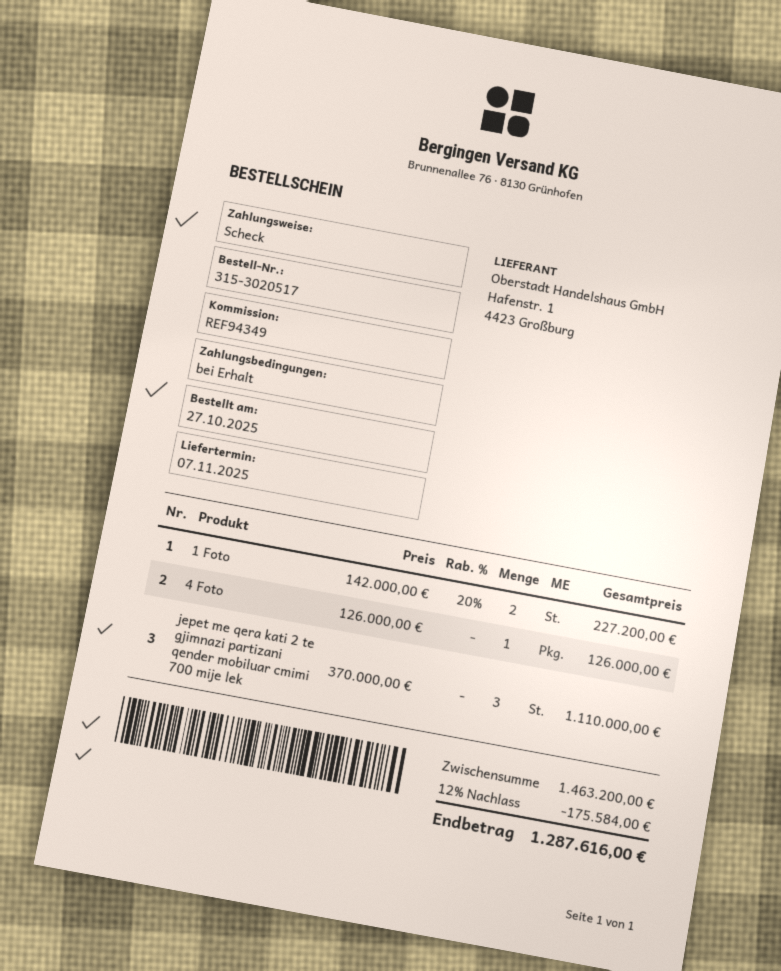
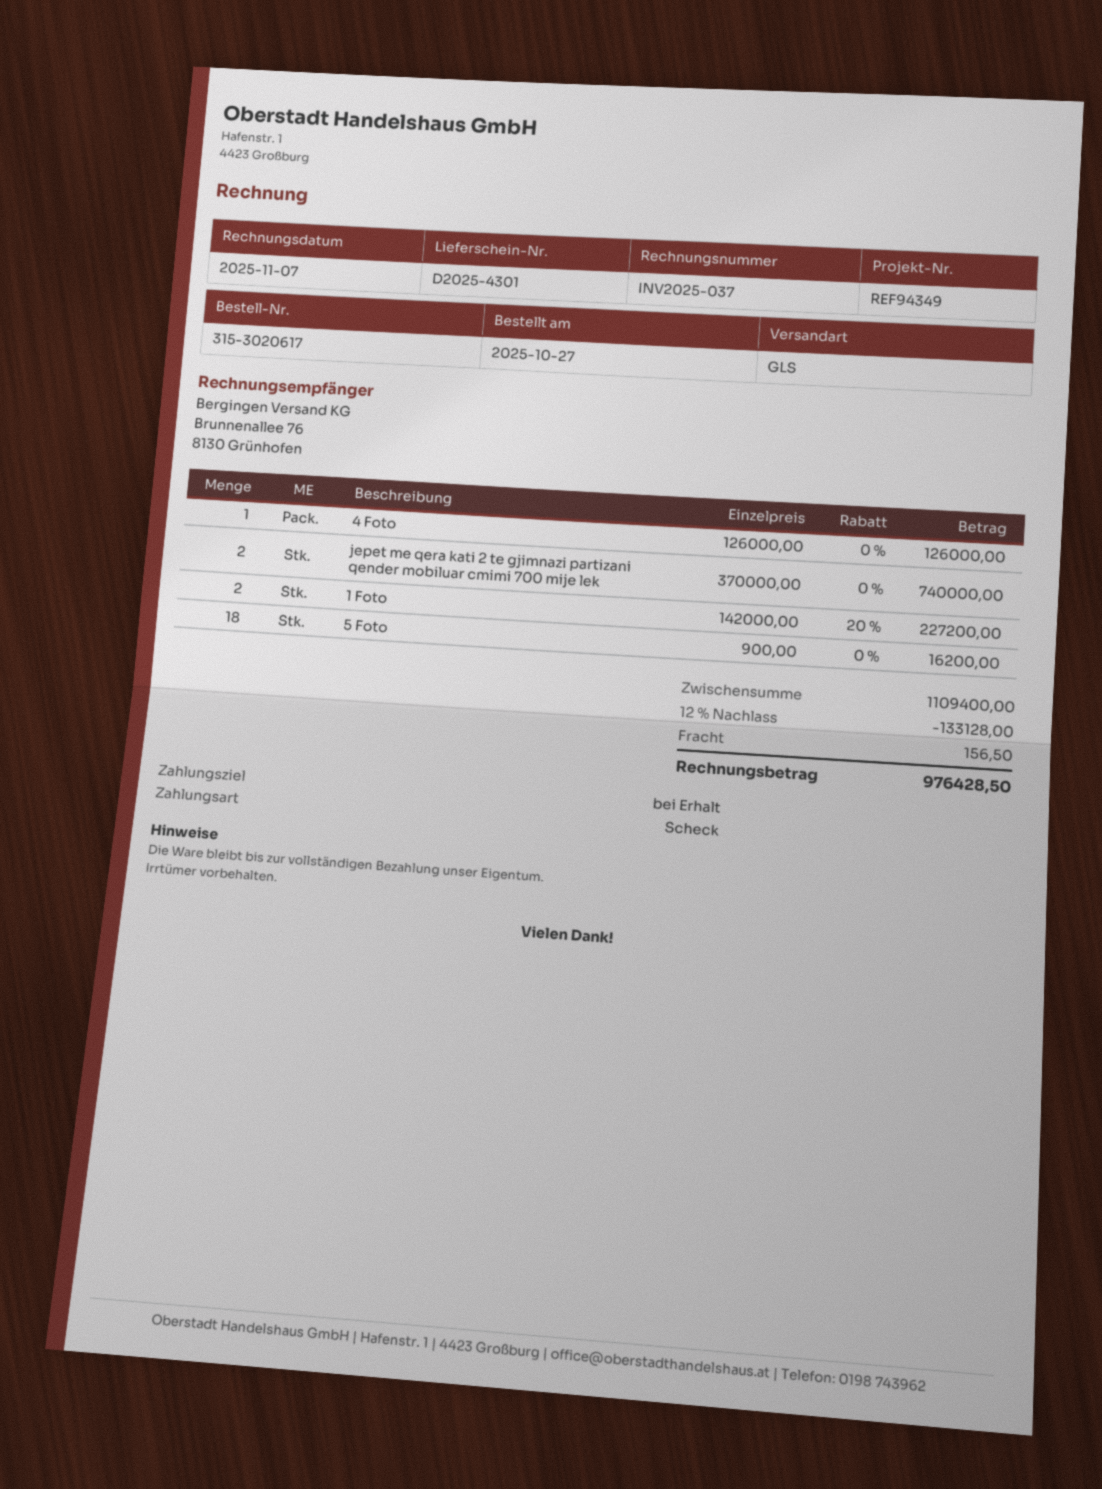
order number: 315-3020517 -> 315-3020617
jepet me qera kati 2 te gjimnazi partizani qender mobiluar cmimi 700 mije lek: 3 x 370000.00 = 1110000.00 -> 2 x 370000.00 = 740000.00
5 Foto: none -> 18 x 900.00 = 16200.00
subtotal: 1463200.00 -> 1109400.00
discount: 12% = 175584.00 -> 12% = 133128.00
shipping: none -> 156.50
total: 1287616.00 -> 976428.50

